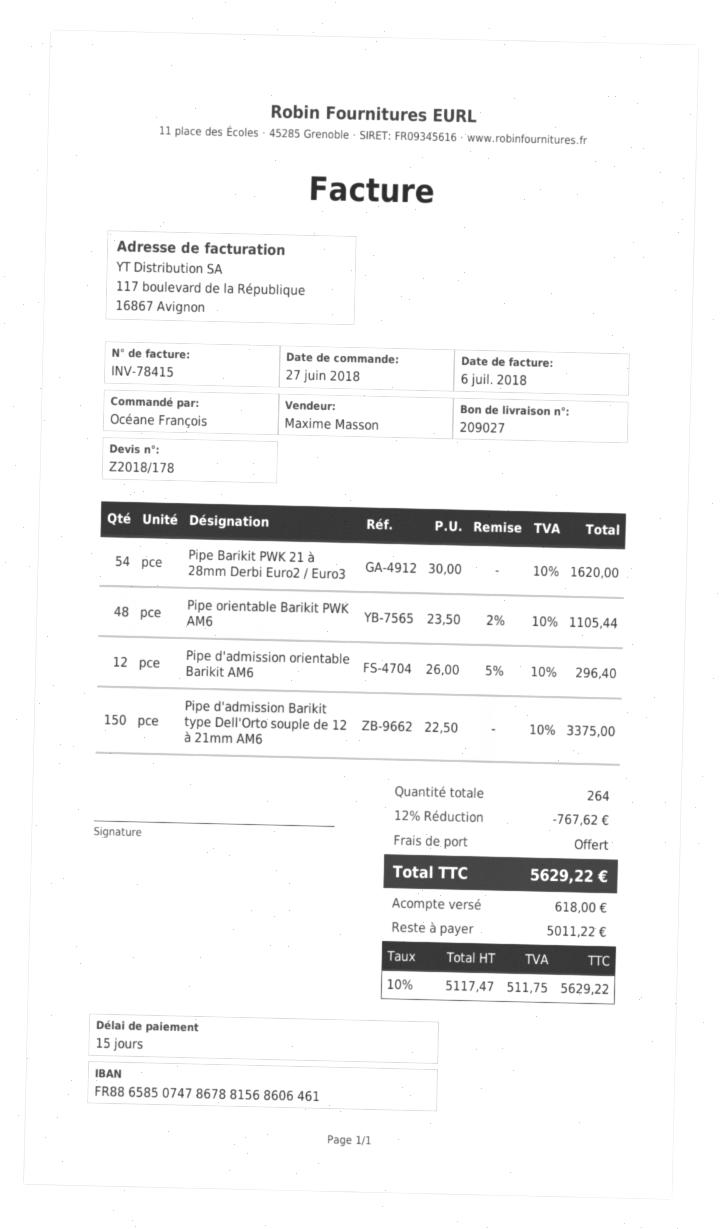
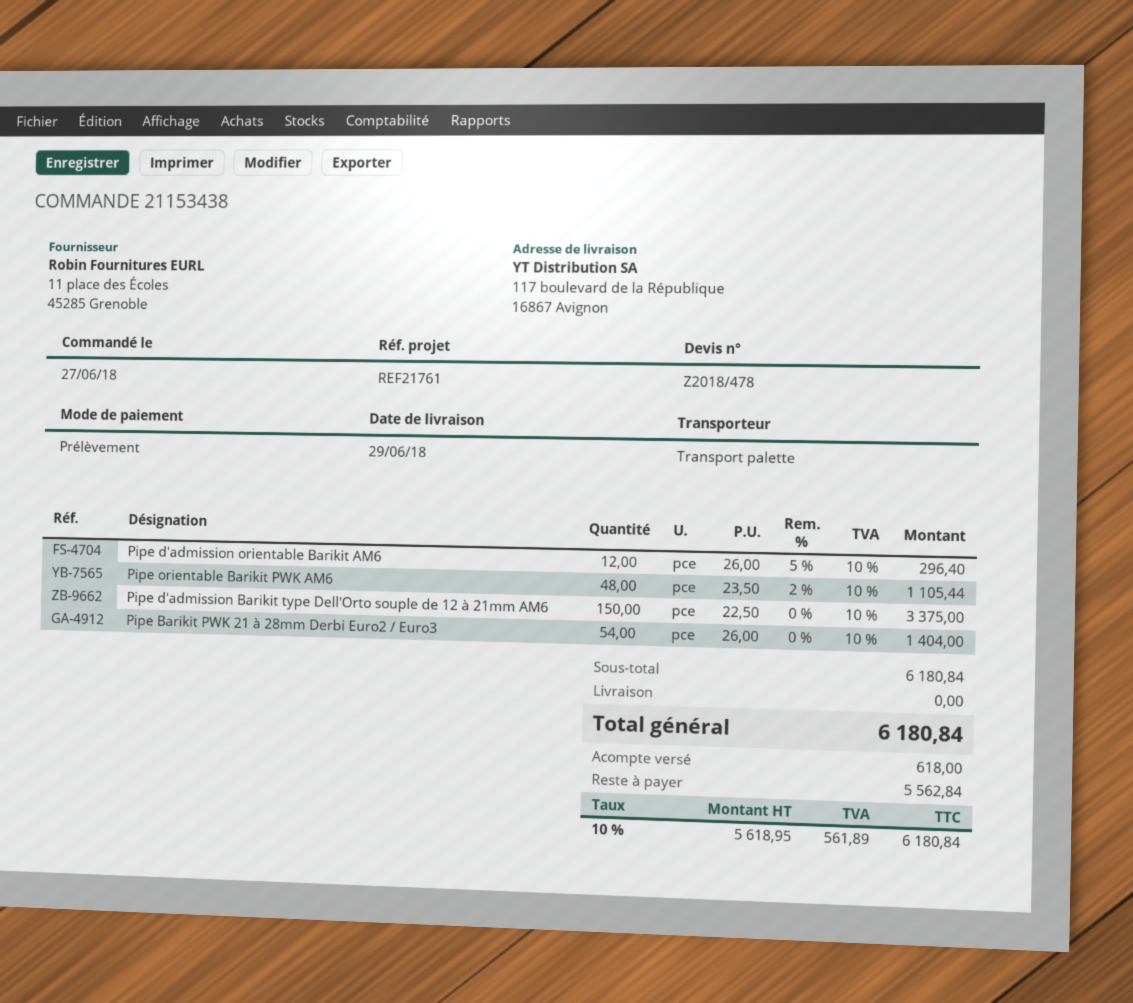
quote number: Z2018/178 -> Z2018/478
Pipe Barikit PWK 21 à 28mm Derbi Euro2 / Euro3: 54 x 30.00 = 1620.00 -> 54 x 26.00 = 1404.00
discount: 12% = 767.62 -> none
net: 5117.47 -> 5618.95
tax: 10% = 511.75 -> 10% = 561.89
total: 5629.22 -> 6180.84
balance: 5011.22 -> 5562.84

